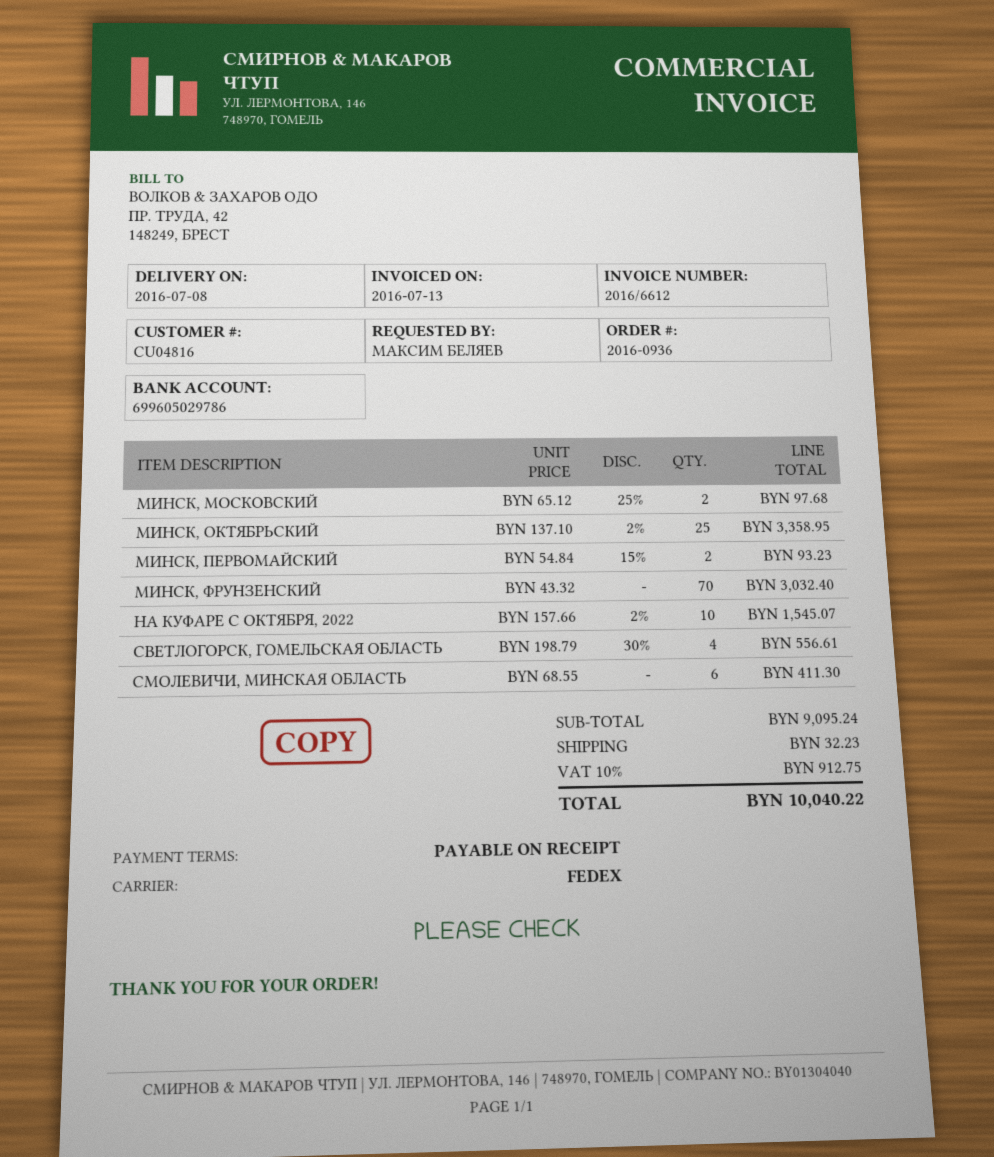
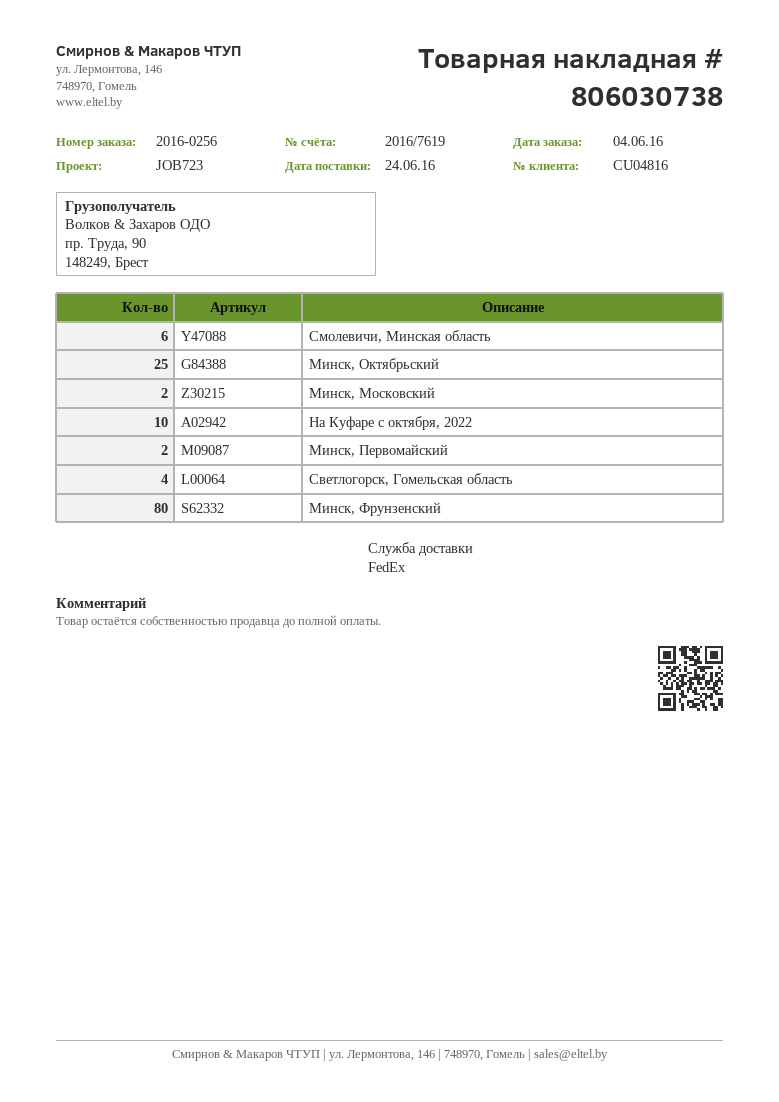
order number: 2016-0936 -> 2016-0256
delivery date: 2016-07-08 -> 2016-06-24
invoice number: 2016/6612 -> 2016/7619
МИНСК, ФРУНЗЕНСКИЙ: 70 -> 80

